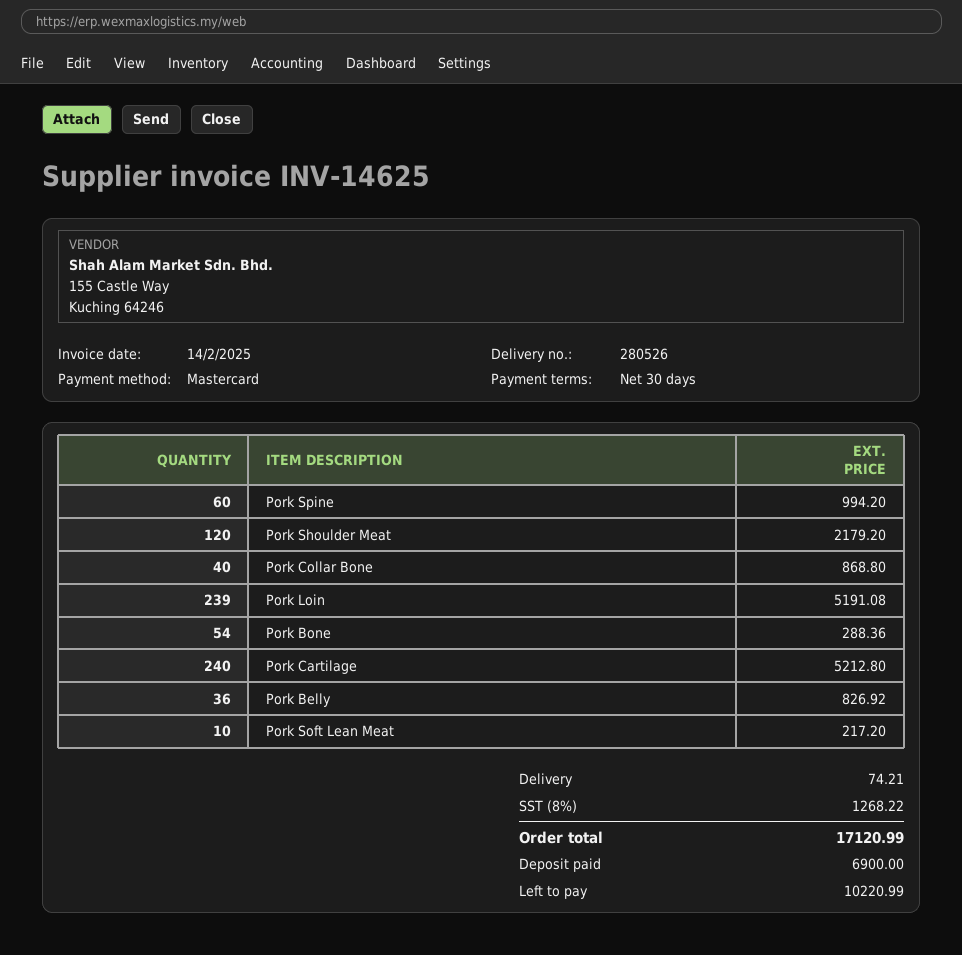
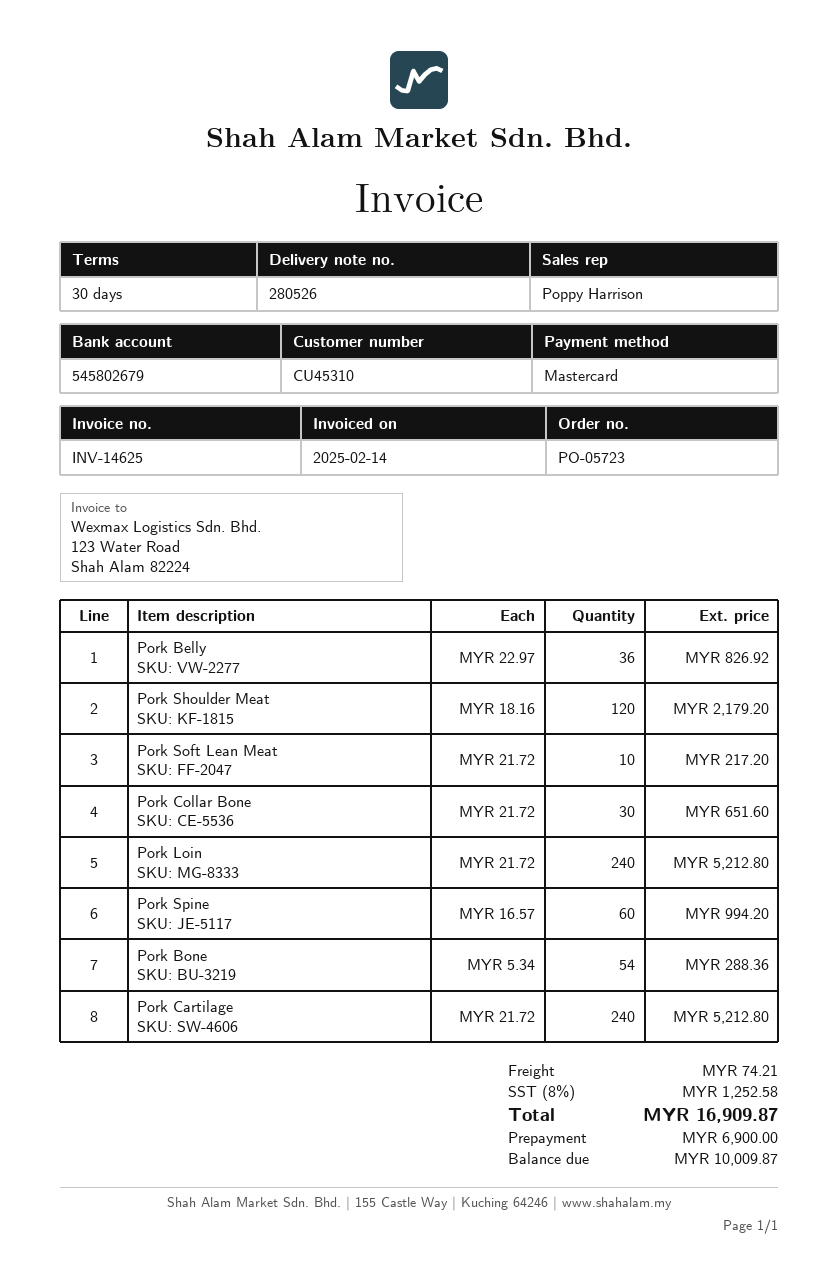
Pork Collar Bone: 40 for 868.80 -> 30 for 651.60
Pork Loin: 239 for 5191.08 -> 240 for 5212.80
tax: 8% = 1268.22 -> 8% = 1252.58
total: 17120.99 -> 16909.87
balance: 10220.99 -> 10009.87

